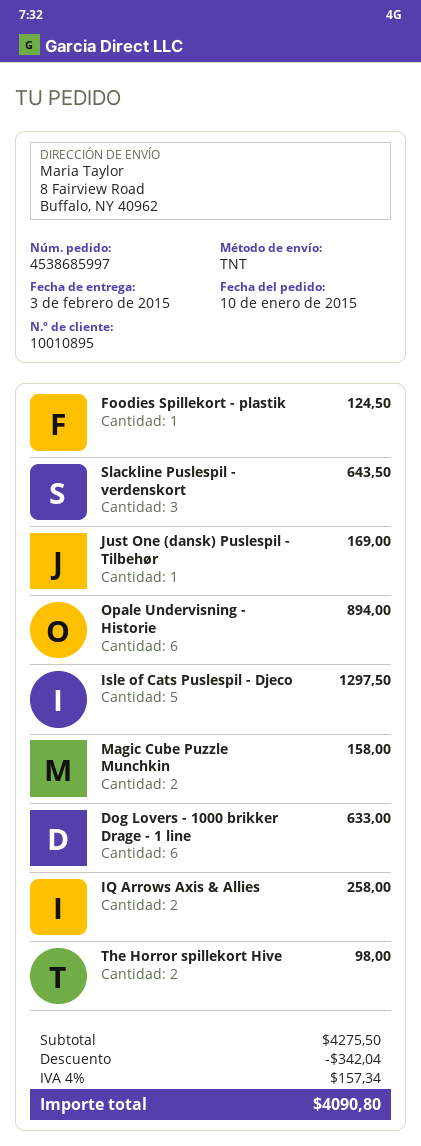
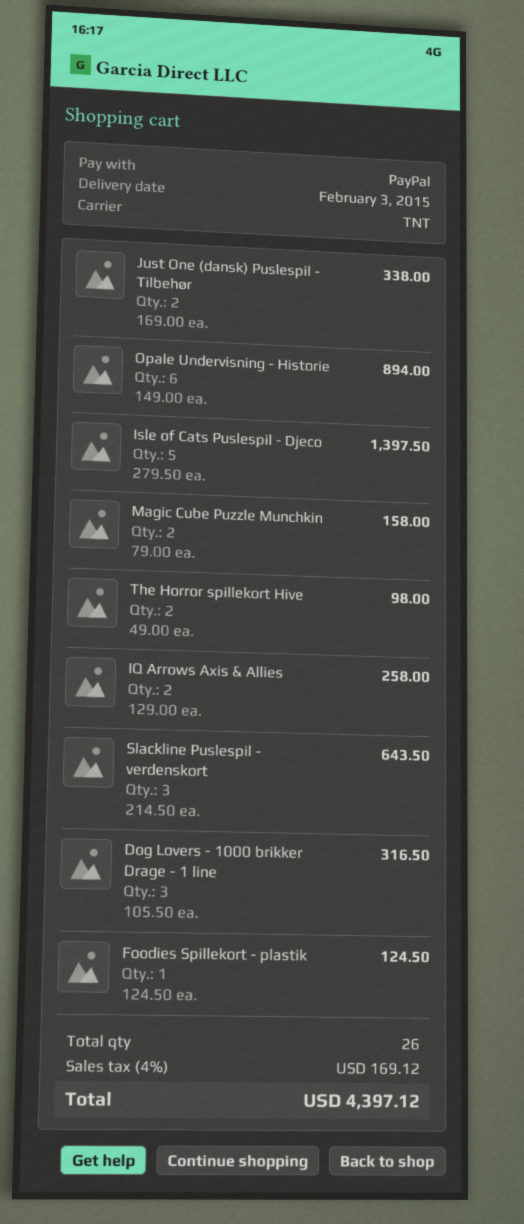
Just One (dansk) Puslespil - Tilbehør: 1 for 169.00 -> 2 for 338.00
Isle of Cats Puslespil - Djeco: 5 for 1297.50 -> 5 for 1397.50
Dog Lovers - 1000 brikker Drage - 1 line: 6 for 633.00 -> 3 for 316.50
discount: 342.04 -> none
tax: 4% = 157.34 -> 4% = 169.12
total: 4090.80 -> 4397.12

